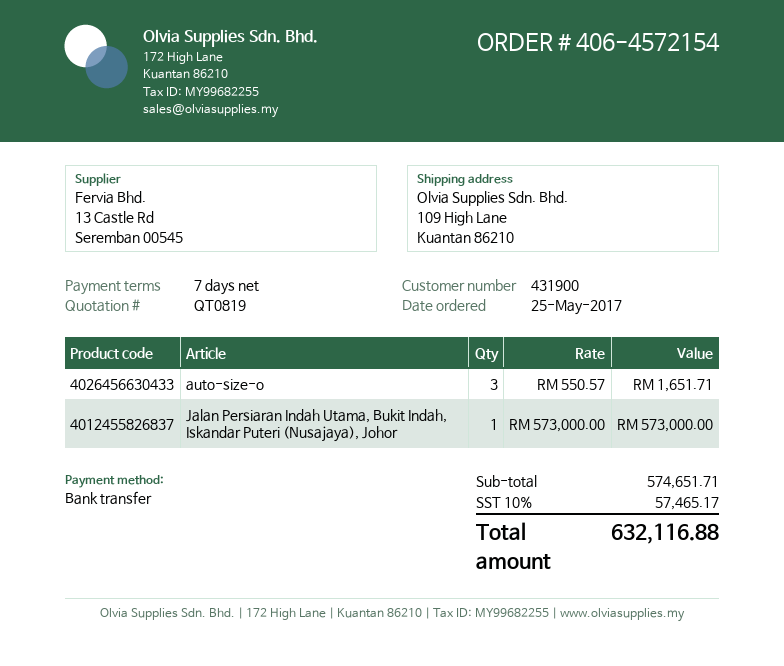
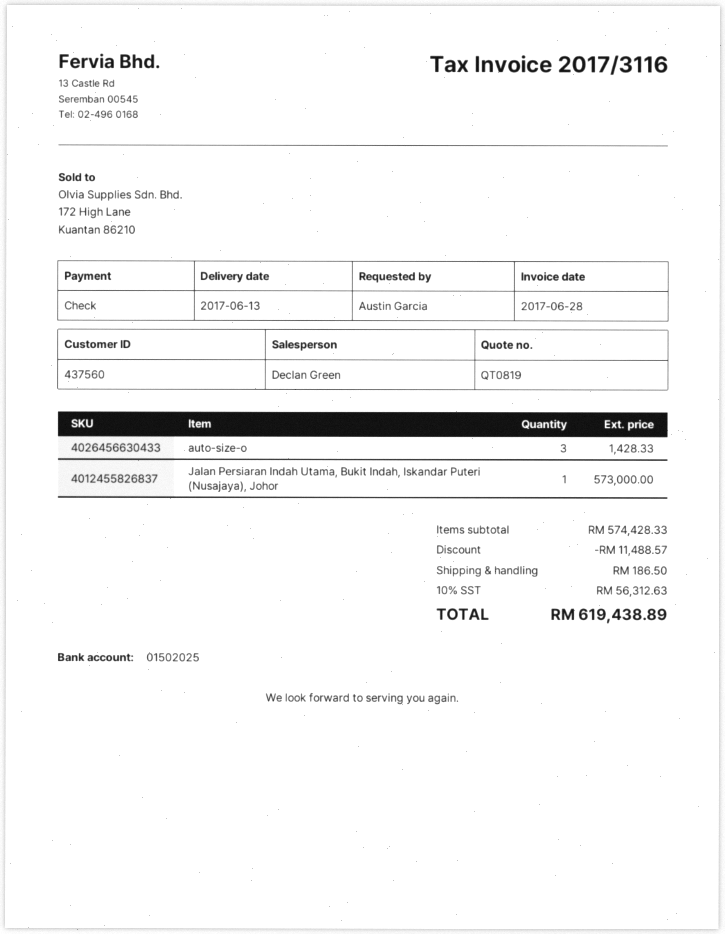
customer number: 431900 -> 437560
payment method: bank transfer -> cheque
auto-size-o: 3 for 1651.71 -> 3 for 1428.33
subtotal: 574651.71 -> 574428.33
discount: none -> 11488.57
shipping: none -> 186.50
tax: 10% = 57465.17 -> 10% = 56312.63
total: 632116.88 -> 619438.89

